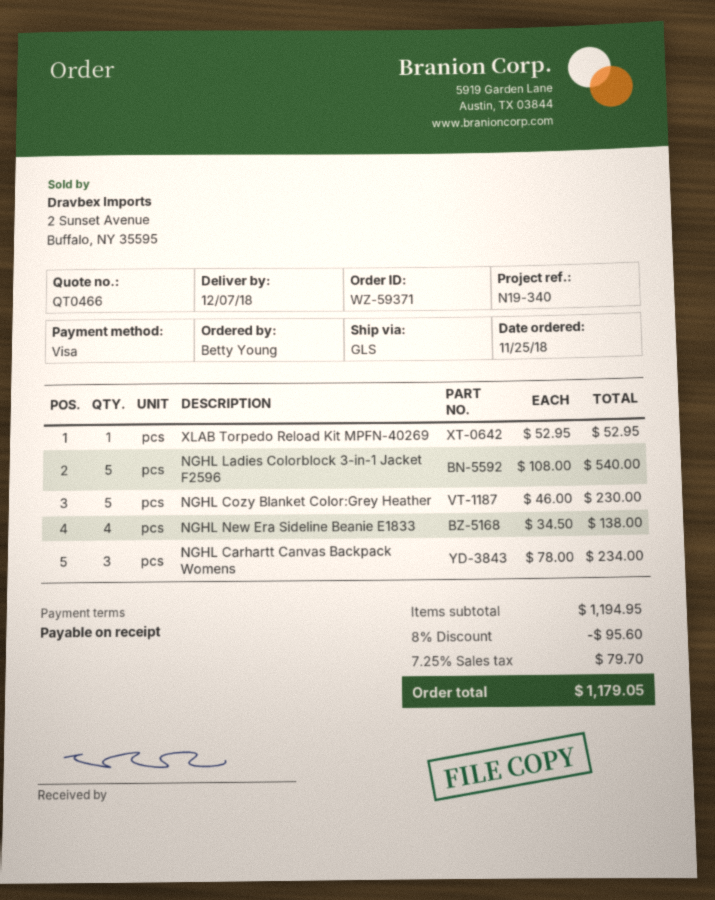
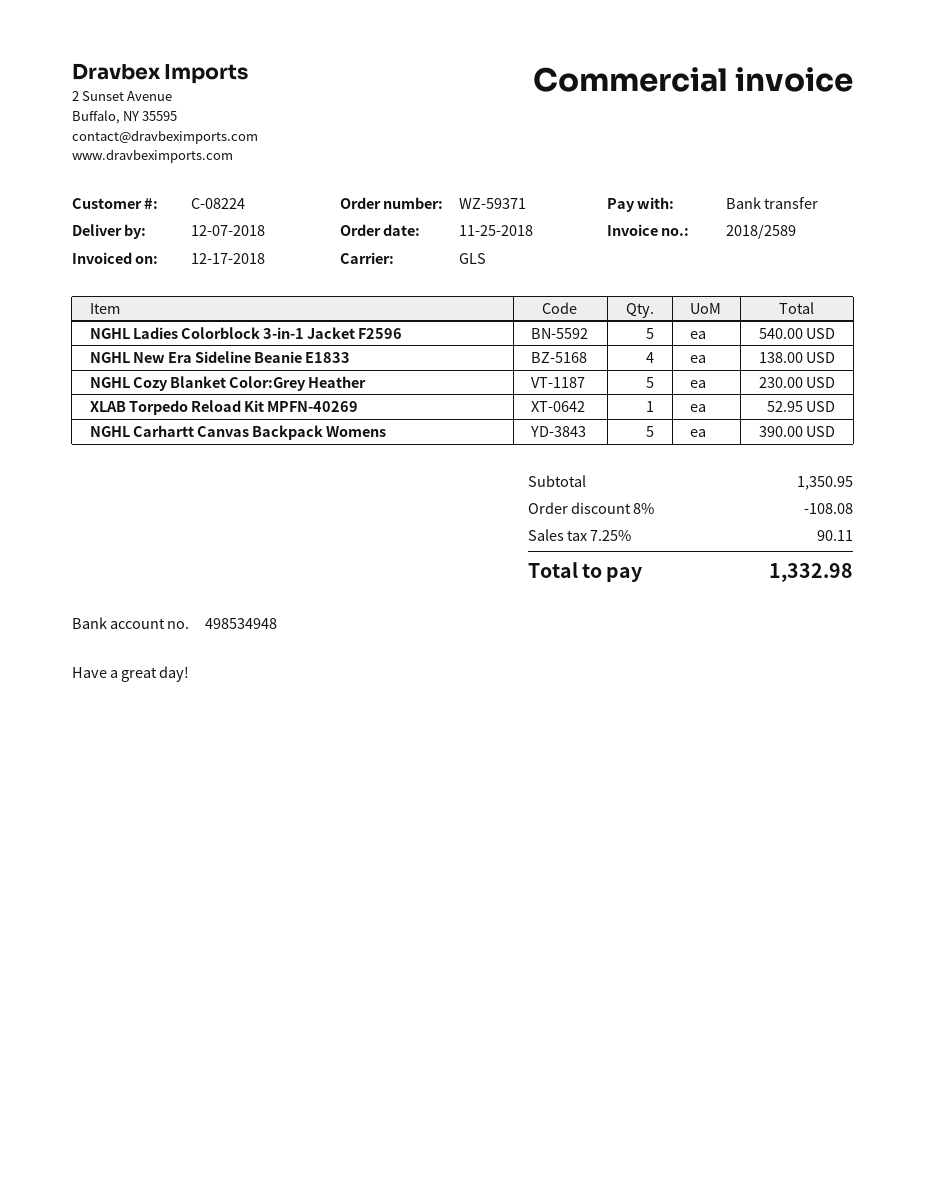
payment method: Visa -> bank transfer
NGHL Carhartt Canvas Backpack Womens: 3 for 234.00 -> 5 for 390.00
subtotal: 1194.95 -> 1350.95
discount: 8% = 95.60 -> 8% = 108.08
tax: 7.25% = 79.70 -> 7.25% = 90.11
total: 1179.05 -> 1332.98

